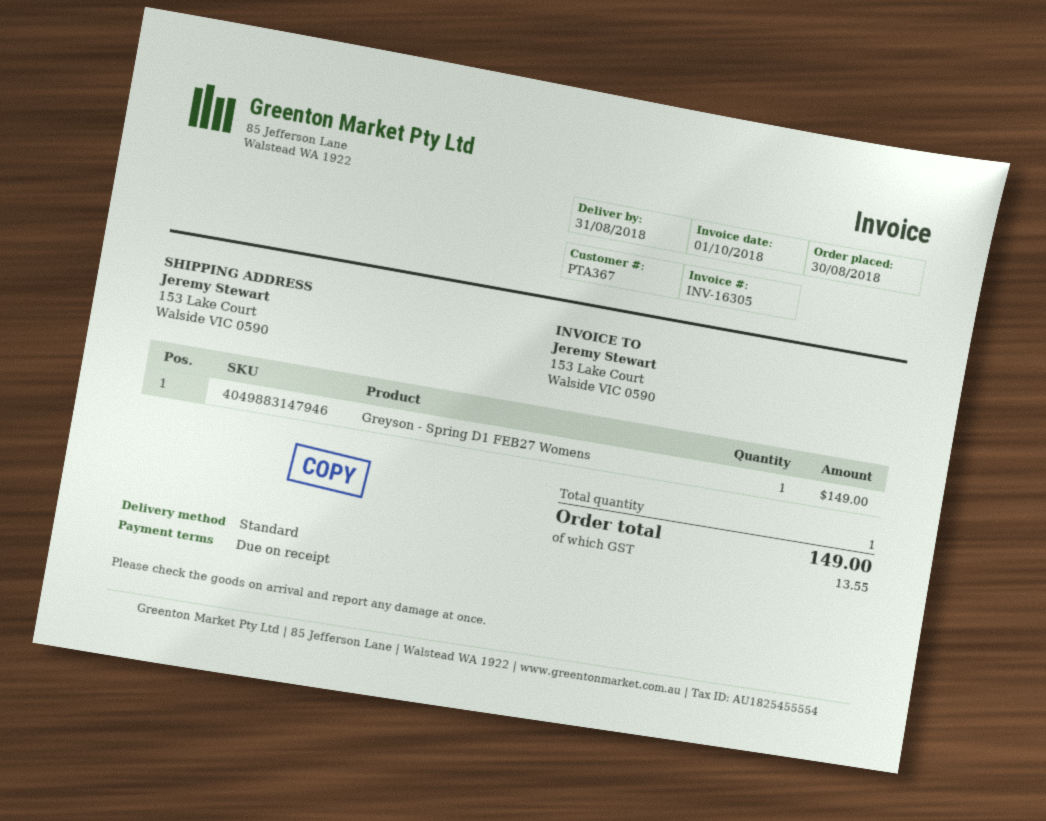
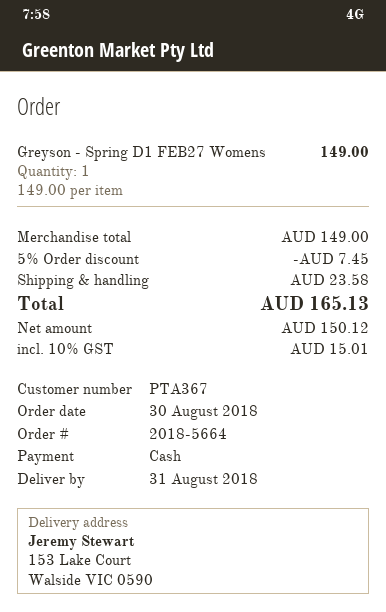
discount: none -> 5% = 7.45
shipping: none -> 23.58
tax: 13.55 -> 15.01
total: 149.00 -> 165.13

